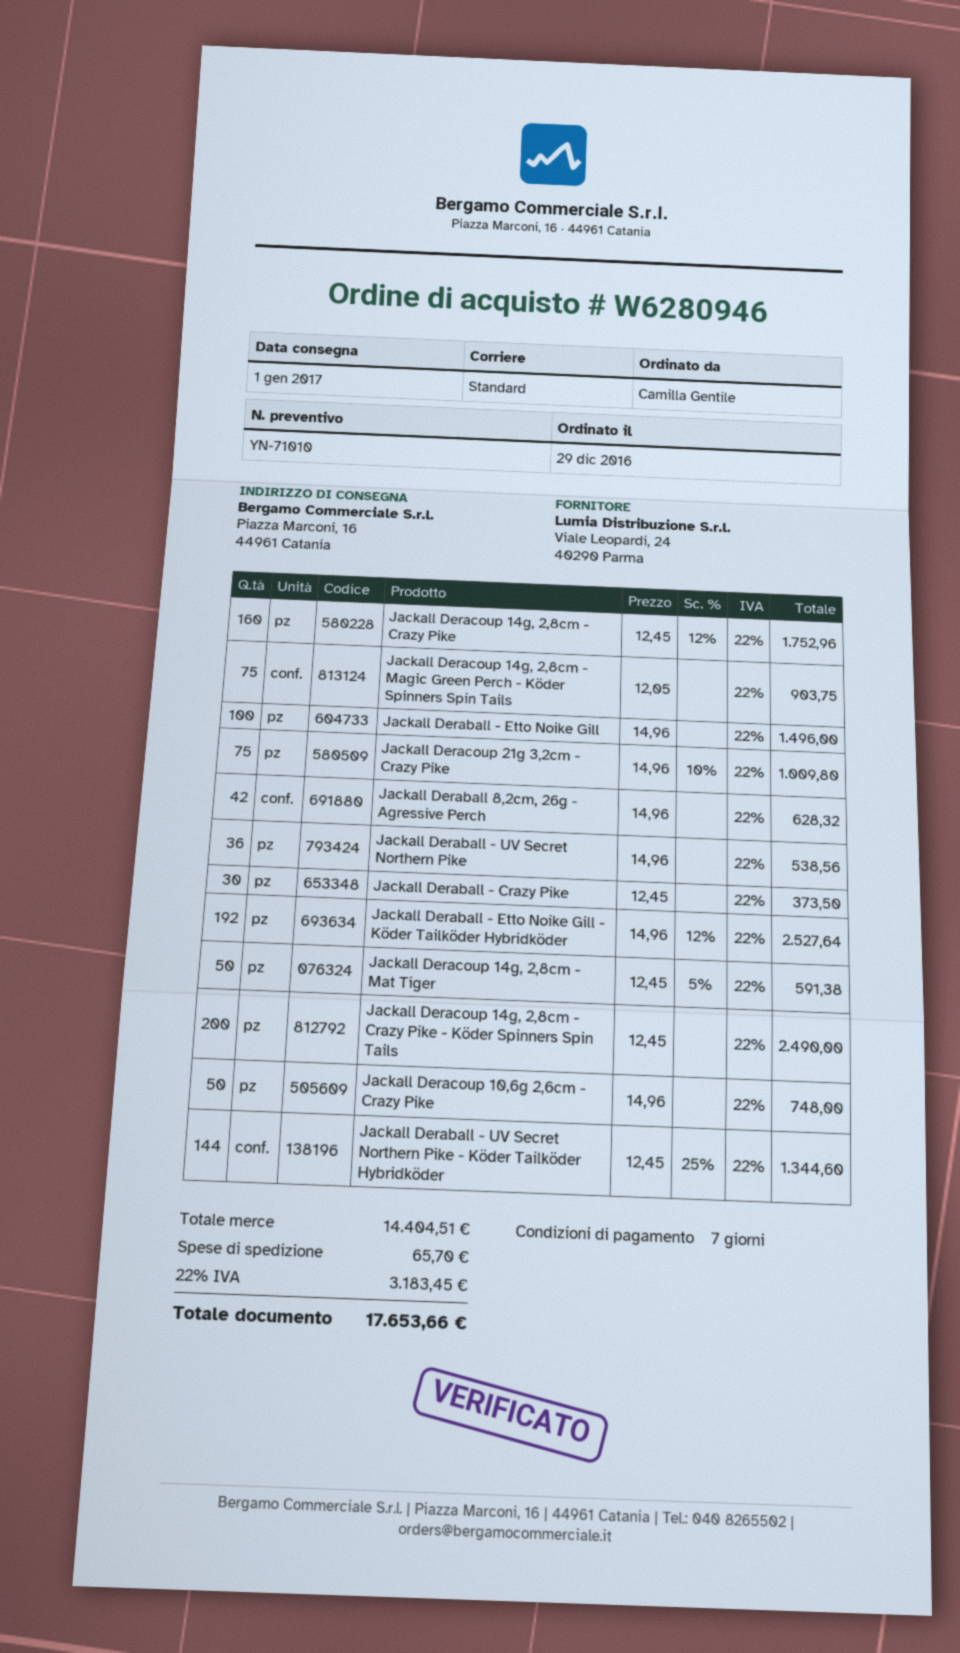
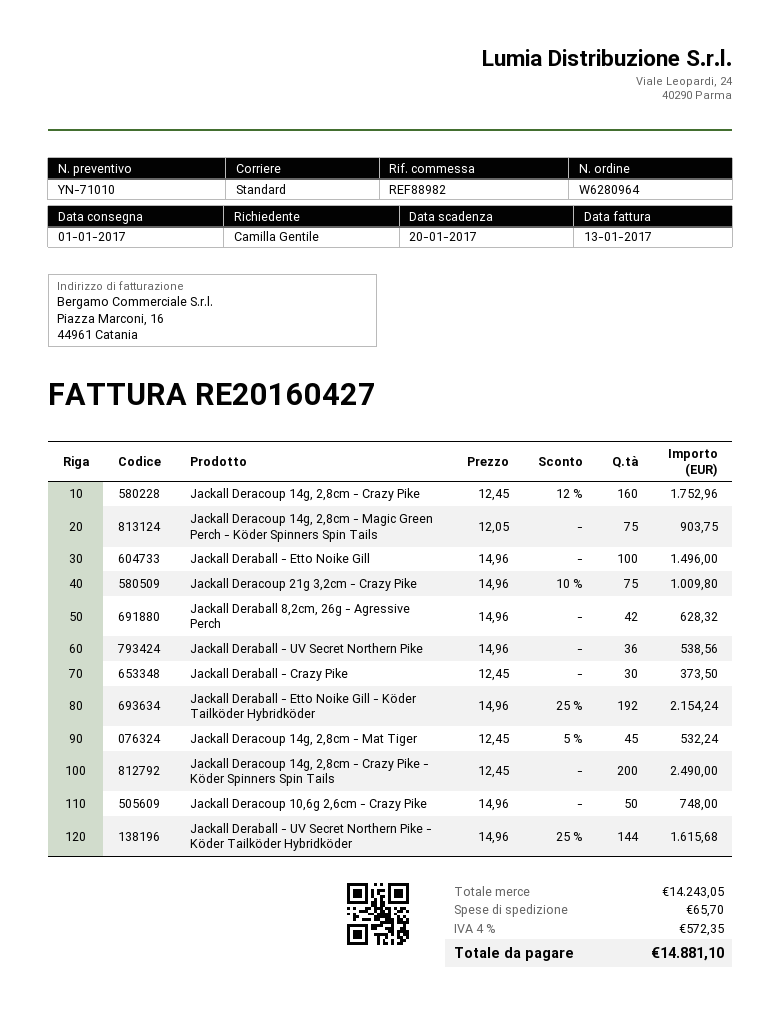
order number: W6280946 -> W6280964
Jackall Deraball - Etto Noike Gill - Köder Tailköder Hybridköder: 192 x 14.96 - 12% = 2527.64 -> 192 x 14.96 - 25% = 2154.24
Jackall Deracoup 14g, 2,8cm - Mat Tiger: 50 x 12.45 - 5% = 591.38 -> 45 x 12.45 - 5% = 532.24
Jackall Deraball - UV Secret Northern Pike - Köder Tailköder Hybridköder: 144 x 12.45 - 25% = 1344.60 -> 144 x 14.96 - 25% = 1615.68
subtotal: 14404.51 -> 14243.05
tax: 22% = 3183.45 -> 4% = 572.35
total: 17653.66 -> 14881.10

